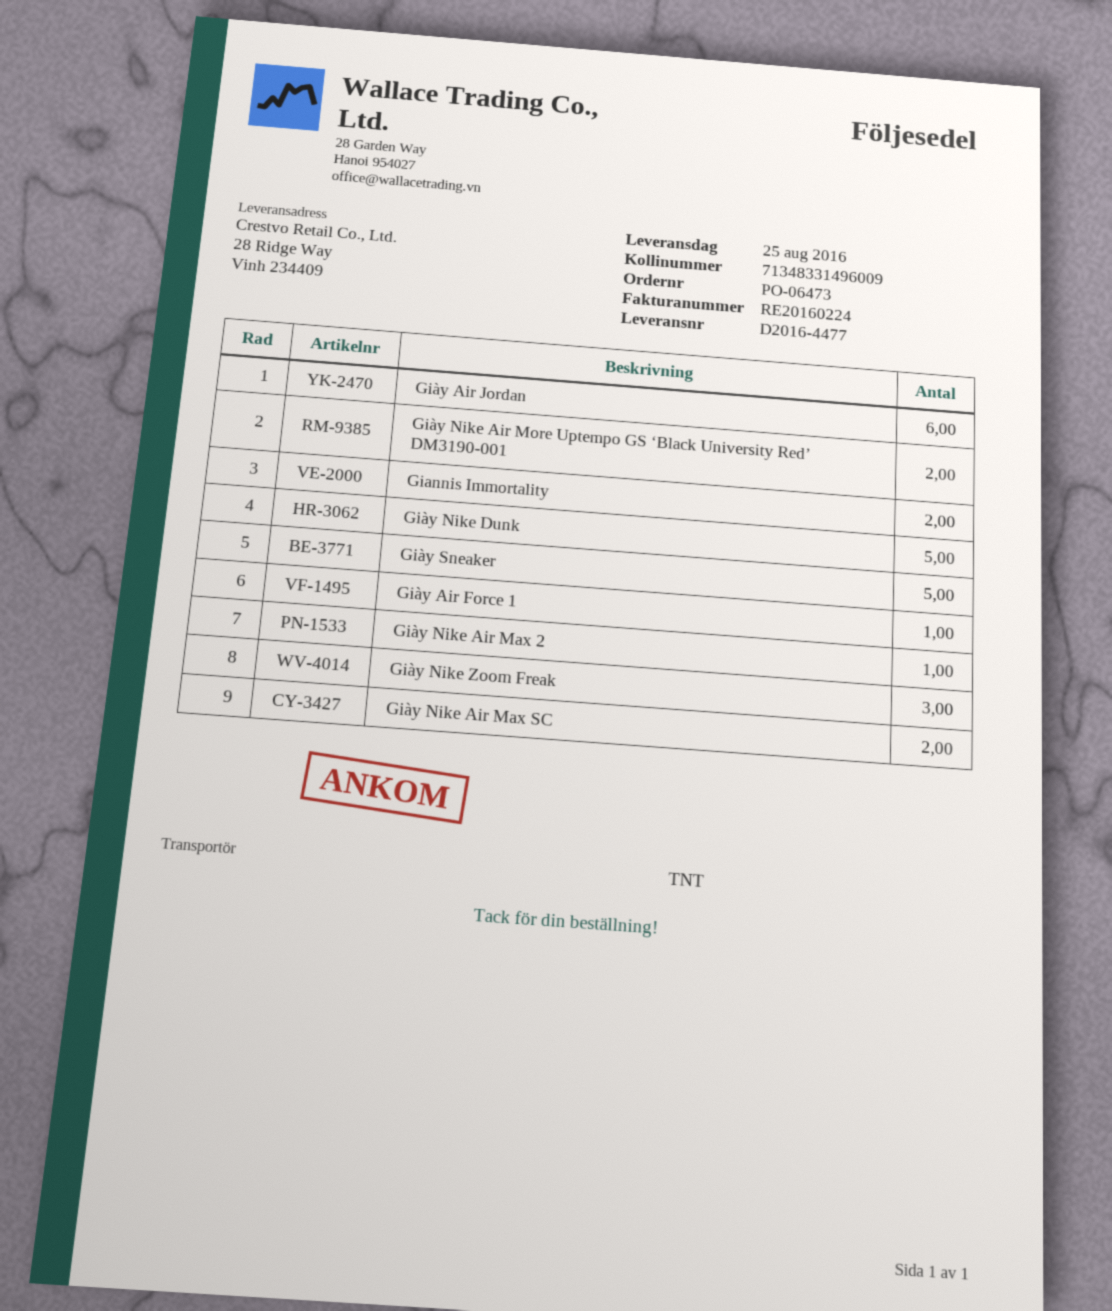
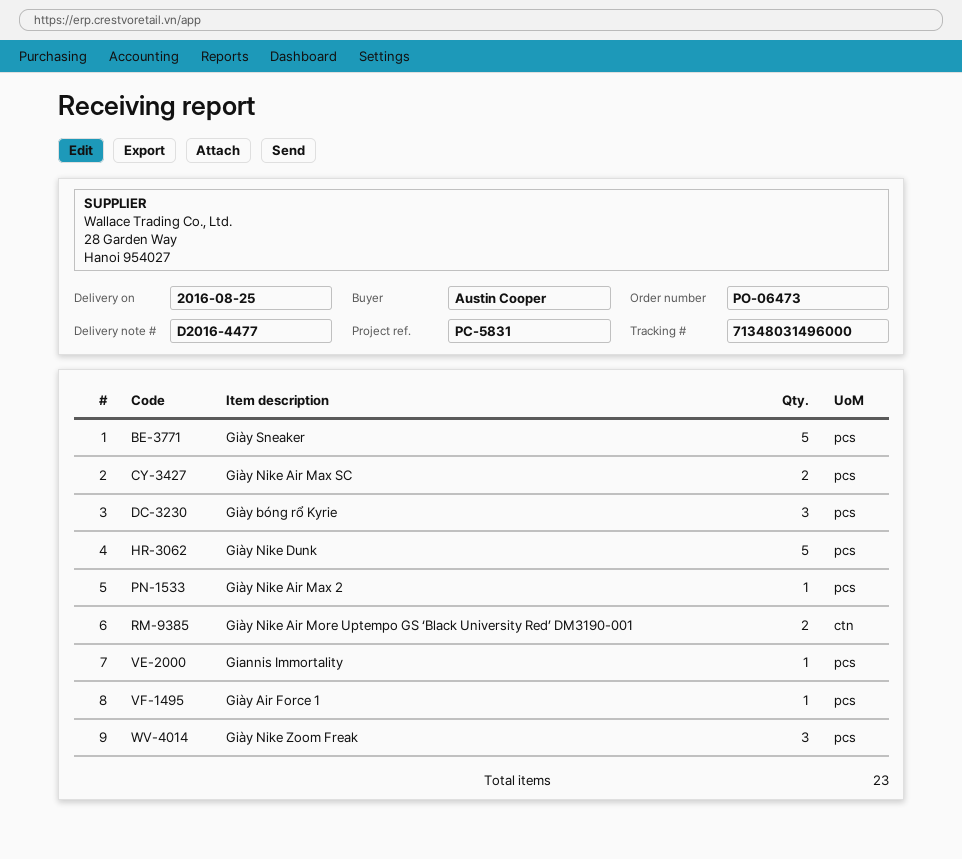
tracking number: 71348331496009 -> 71348031496000
Giày Air Jordan: 6 -> none
Giannis Immortality: 2 -> 1
Giày bóng rổ Kyrie: none -> 3

